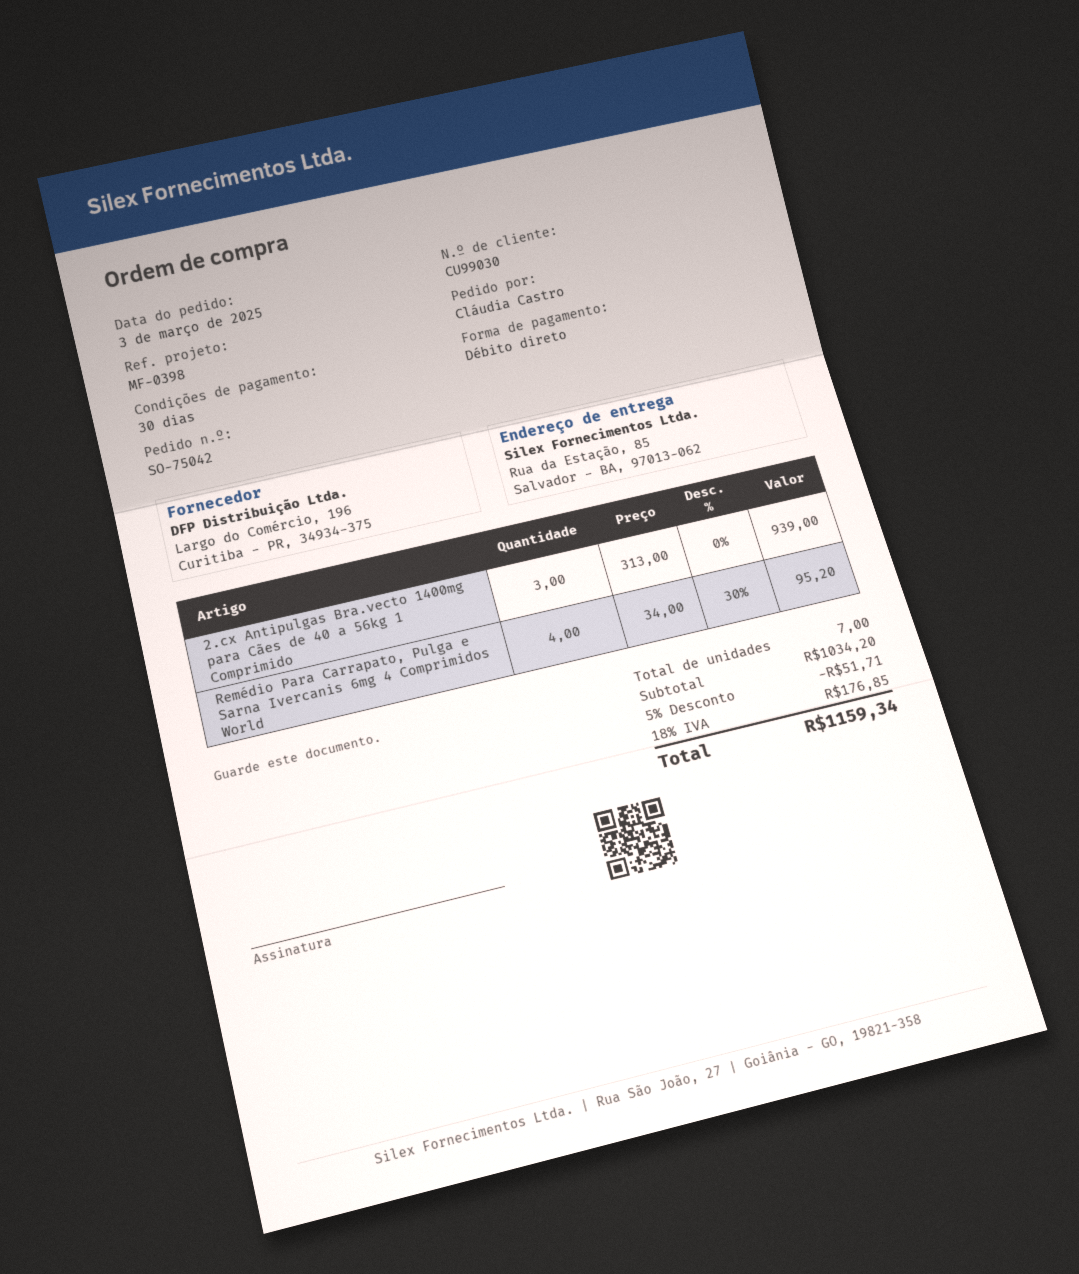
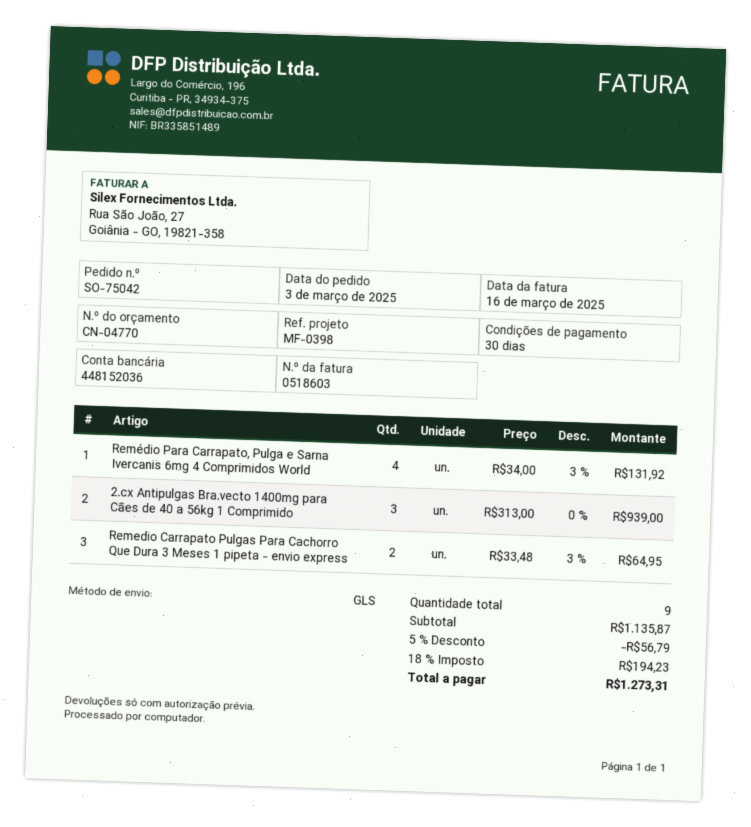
Remédio Para Carrapato, Pulga e Sarna Ivercanis 6mg 4 Comprimidos World: 4 x 34.00 - 30% = 95.20 -> 4 x 34.00 - 3% = 131.92
Remedio Carrapato Pulgas Para Cachorro Que Dura 3 Meses 1 pipeta - envio express: none -> 2 x 33.48 - 3% = 64.95
total quantity: 7 -> 9
subtotal: 1034.20 -> 1135.87
discount: 5% = 51.71 -> 5% = 56.79
tax: 18% = 176.85 -> 18% = 194.23
total: 1159.34 -> 1273.31

